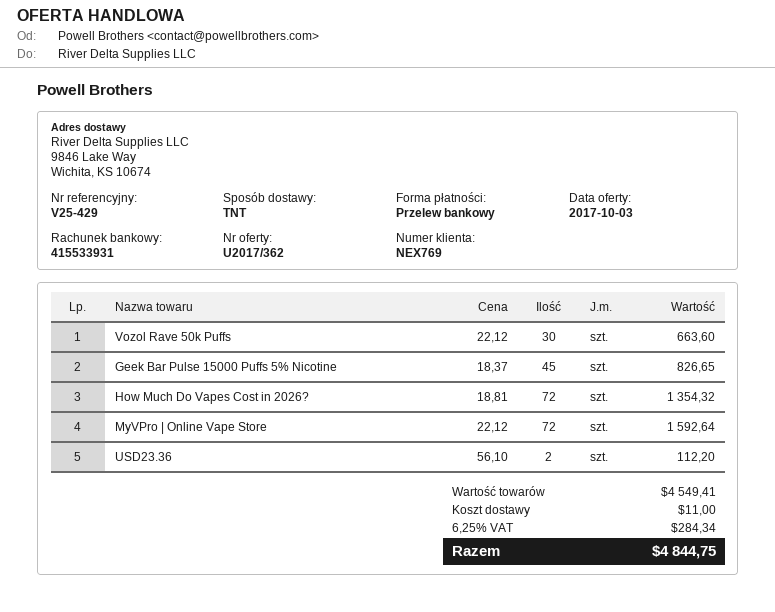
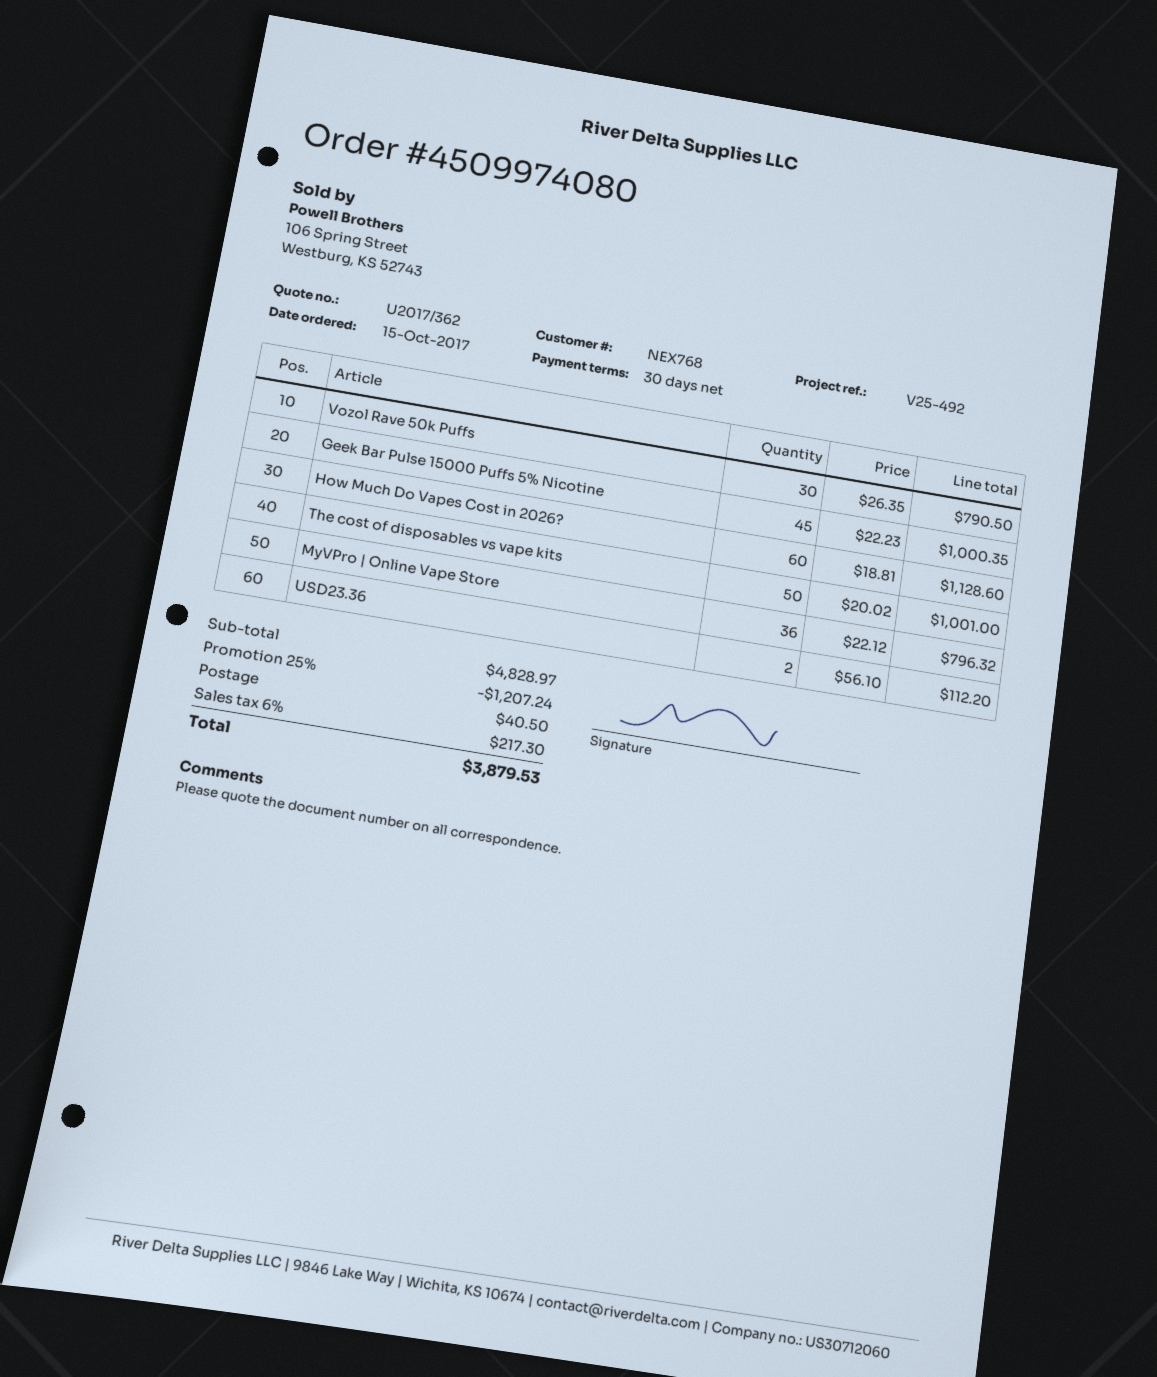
customer number: NEX769 -> NEX768
reference: V25-429 -> V25-492
Vozol Rave 50k Puffs: 30 x 22.12 = 663.60 -> 30 x 26.35 = 790.50
Geek Bar Pulse 15000 Puffs 5% Nicotine: 45 x 18.37 = 826.65 -> 45 x 22.23 = 1000.35
How Much Do Vapes Cost in 2026?: 72 x 18.81 = 1354.32 -> 60 x 18.81 = 1128.60
MyVPro | Online Vape Store: 72 x 22.12 = 1592.64 -> 36 x 22.12 = 796.32
The cost of disposables vs vape kits: none -> 50 x 20.02 = 1001.00
subtotal: 4549.41 -> 4828.97
discount: none -> 25% = 1207.24
shipping: 11.00 -> 40.50
tax: 6.25% = 284.34 -> 6% = 217.30
total: 4844.75 -> 3879.53

